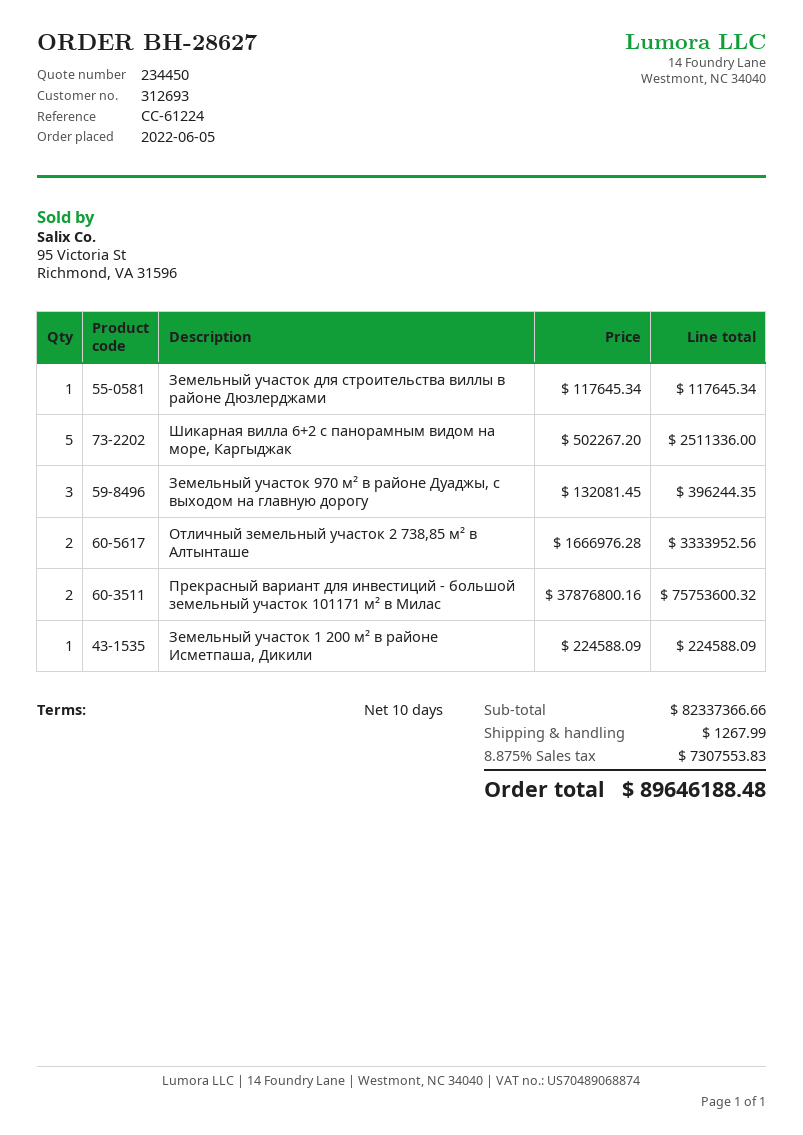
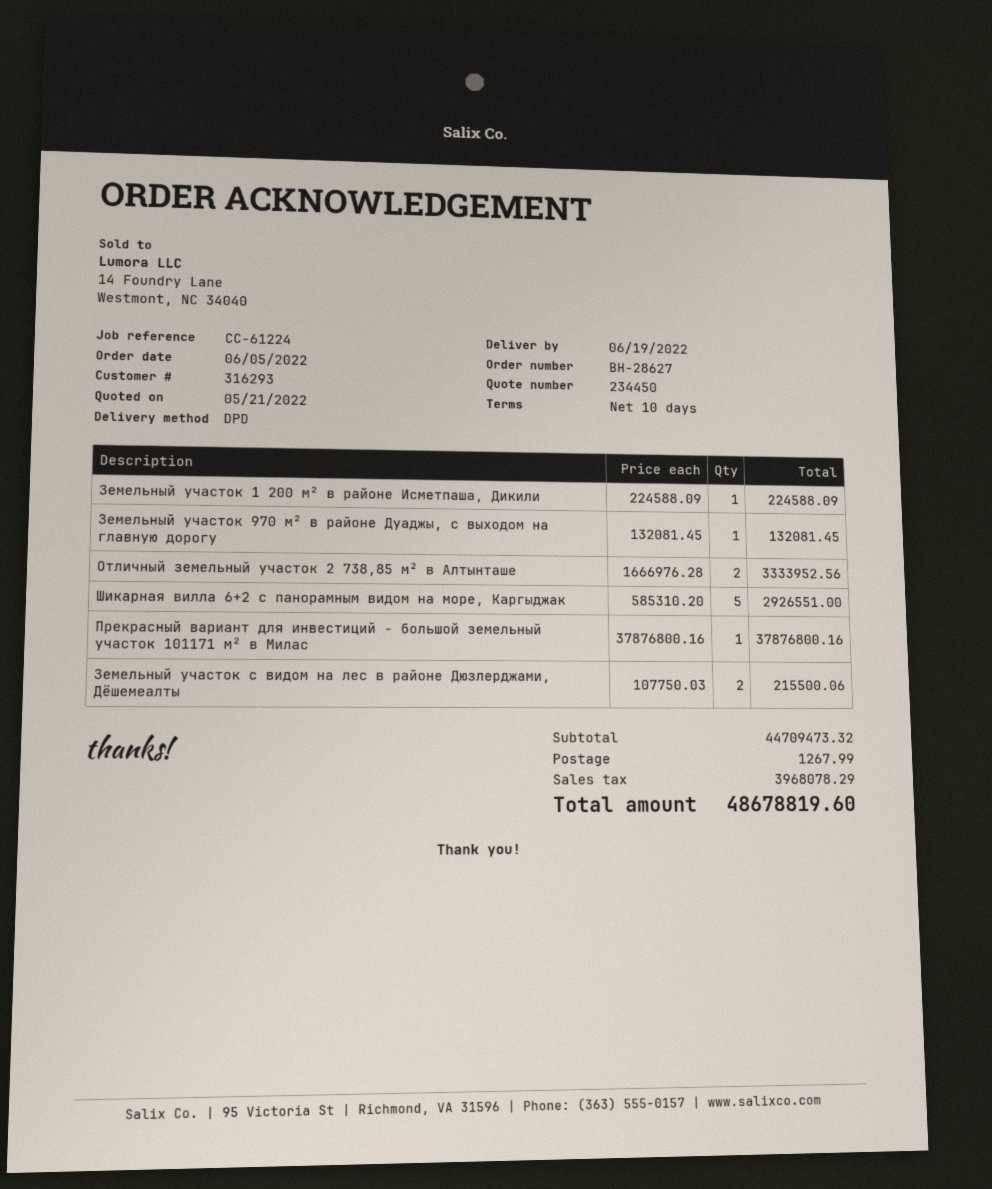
customer number: 312693 -> 316293
Земельный участок для строительства виллы в районе Дюзлерджами: 1 x 117645.34 = 117645.34 -> none
Шикарная вилла 6+2 с панорамным видом на море, Каргыджак: 5 x 502267.20 = 2511336.00 -> 5 x 585310.20 = 2926551.00
Земельный участок 970 м² в районе Дуаджы, с выходом на главную дорогу: 3 x 132081.45 = 396244.35 -> 1 x 132081.45 = 132081.45
Прекрасный вариант для инвестиций - большой земельный участок 101171 м² в Милас: 2 x 37876800.16 = 75753600.32 -> 1 x 37876800.16 = 37876800.16
Земельный участок с видом на лес в районе Дюзлерджами, Дёшемеалты: none -> 2 x 107750.03 = 215500.06
subtotal: 82337366.66 -> 44709473.32
tax: 7307553.83 -> 3968078.29
total: 89646188.48 -> 48678819.60

